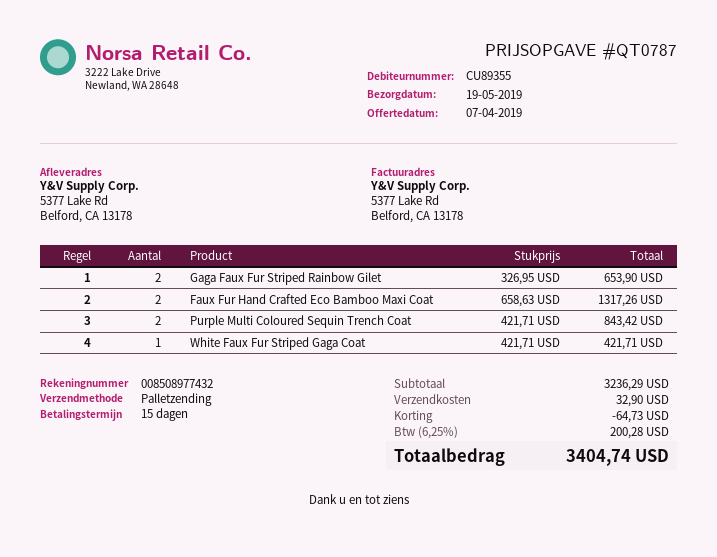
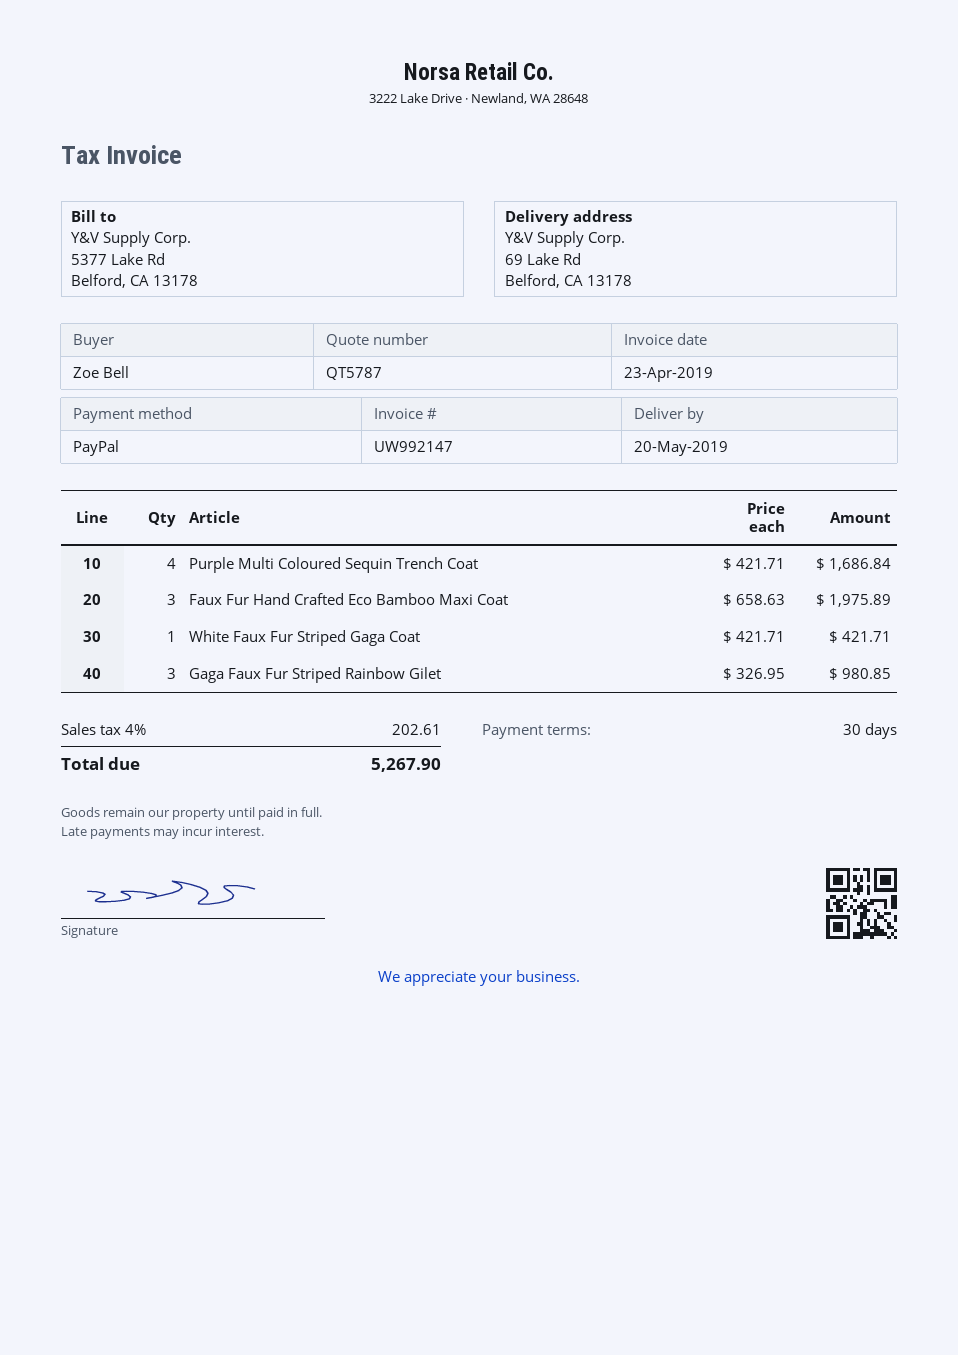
quote number: QT0787 -> QT5787
delivery date: 2019-05-19 -> 2019-05-20
payment terms: 15 days -> 30 days
ship to: 5377 Lake Rd, Belford, CA 13178 -> 69 Lake Rd, Belford, CA 13178
Gaga Faux Fur Striped Rainbow Gilet: 2 x 326.95 = 653.90 -> 3 x 326.95 = 980.85
Faux Fur Hand Crafted Eco Bamboo Maxi Coat: 2 x 658.63 = 1317.26 -> 3 x 658.63 = 1975.89
Purple Multi Coloured Sequin Trench Coat: 2 x 421.71 = 843.42 -> 4 x 421.71 = 1686.84
discount: 64.73 -> none
shipping: 32.90 -> none
tax: 6.25% = 200.28 -> 4% = 202.61
total: 3404.74 -> 5267.90

